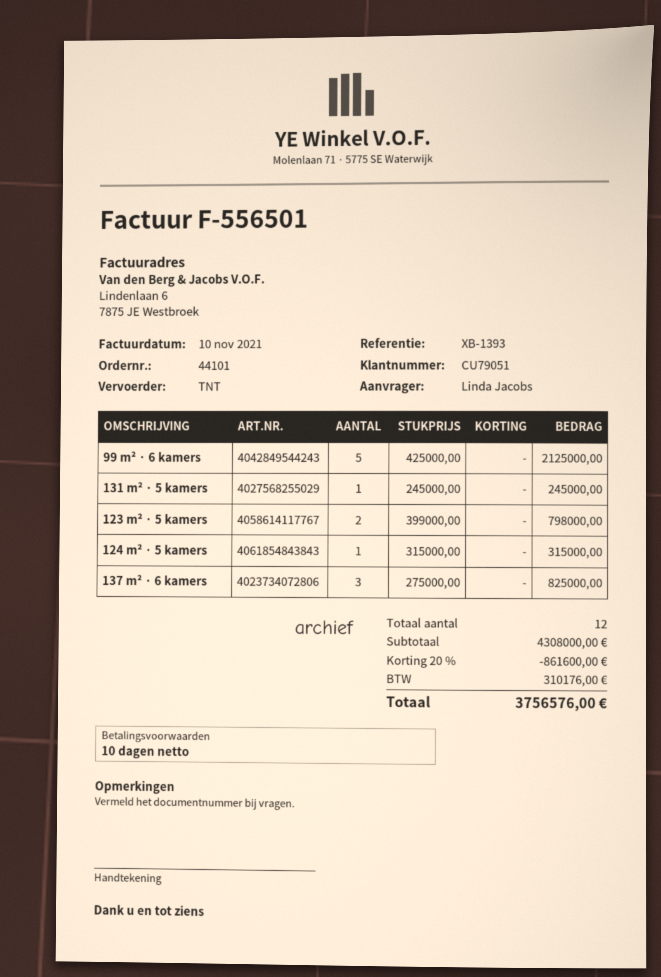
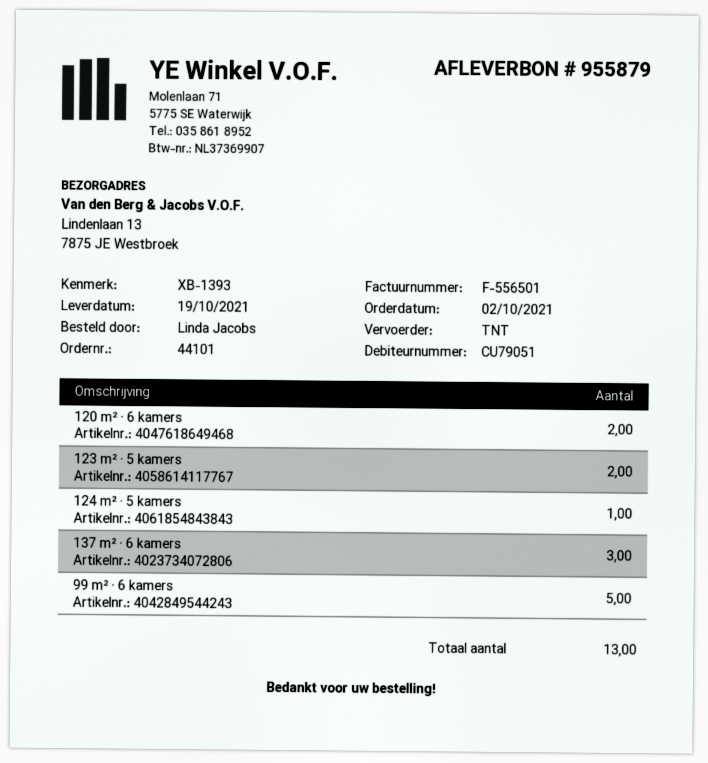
131 m² · 5 kamers: 1 -> none
120 m² · 6 kamers: none -> 2
total quantity: 12 -> 13

